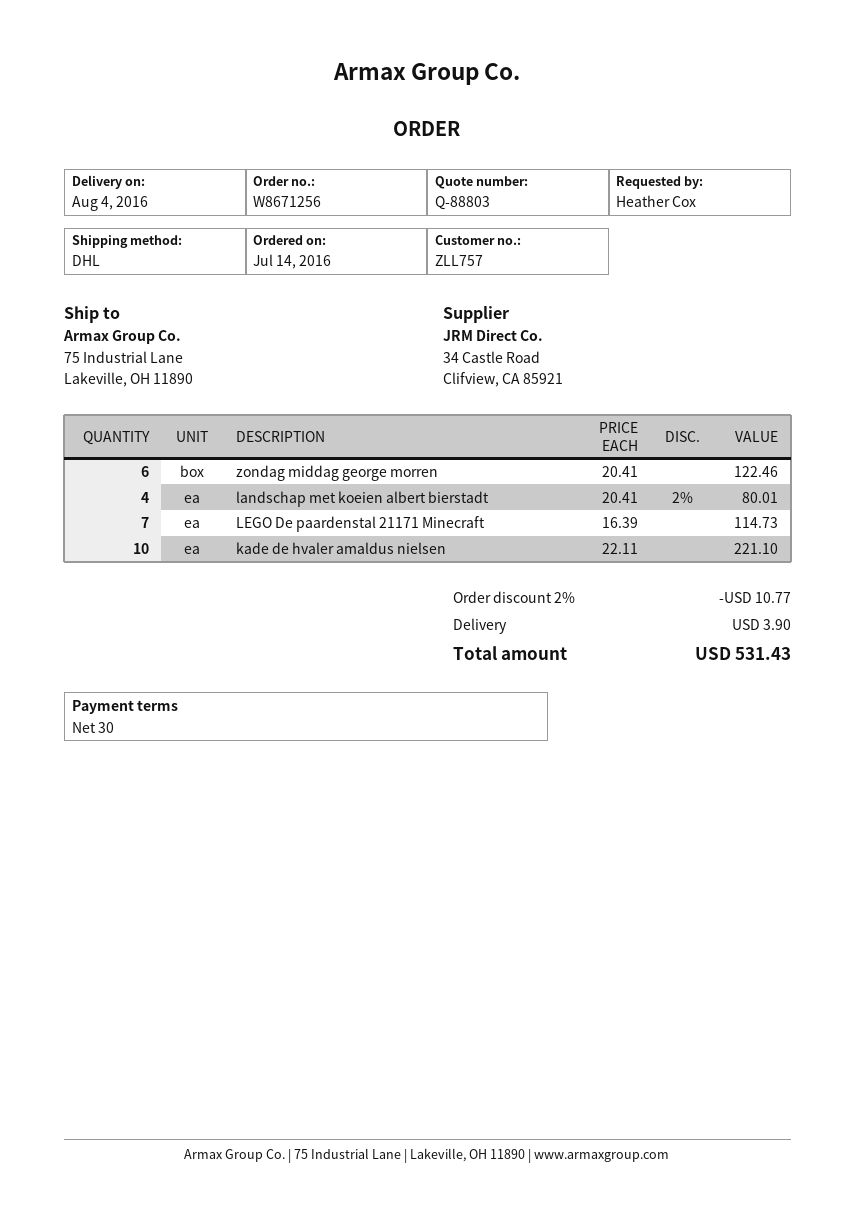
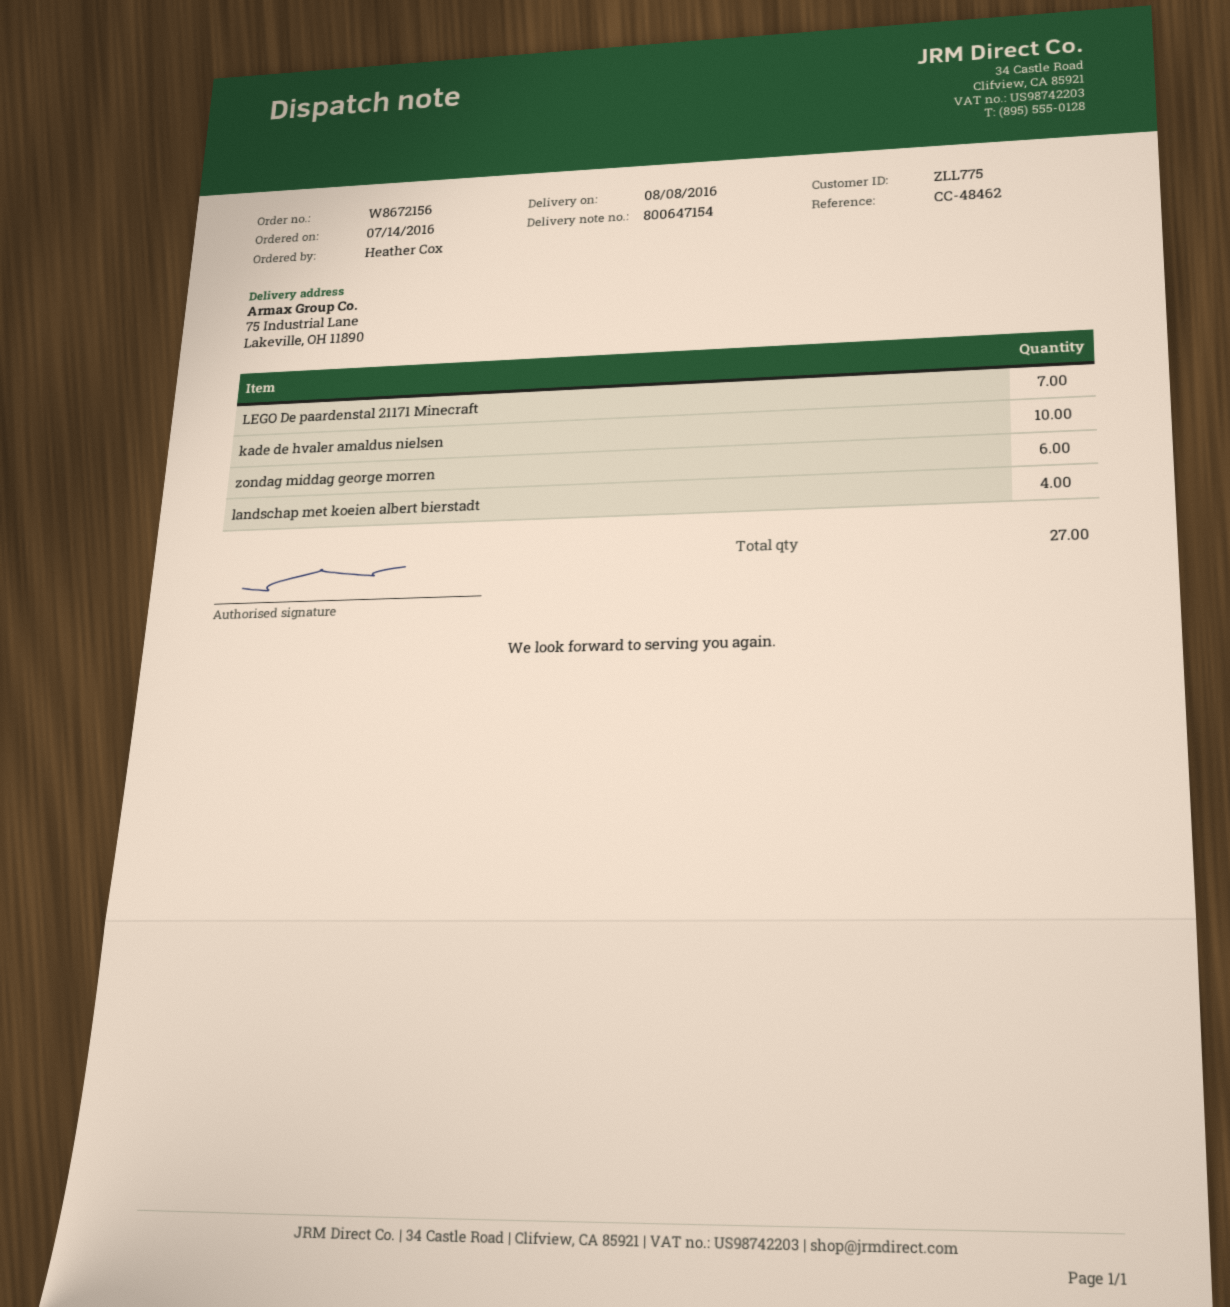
order number: W8671256 -> W8672156
delivery date: 2016-08-04 -> 2016-08-08
customer number: ZLL757 -> ZLL775

